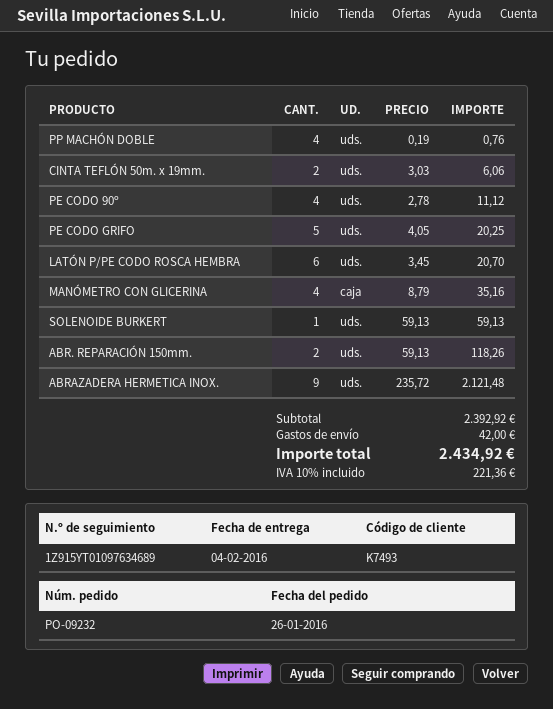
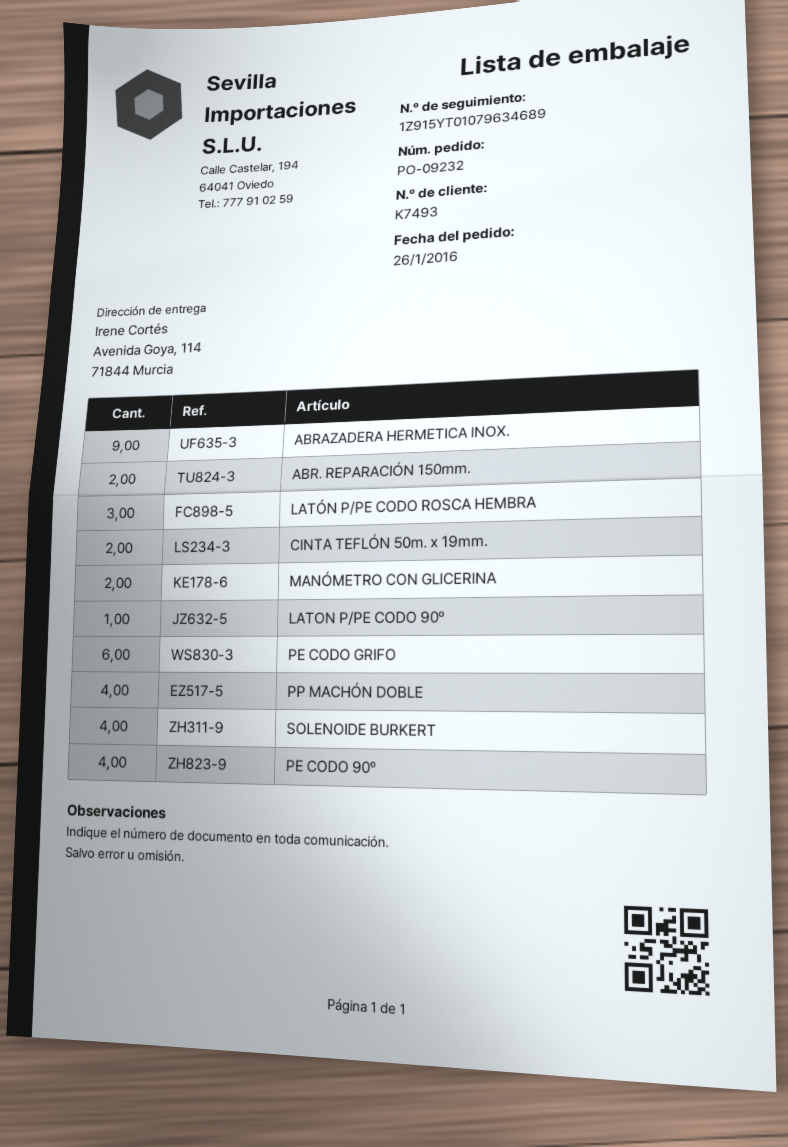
tracking number: 1Z915YT01097634689 -> 1Z915YT01079634689
PE CODO GRIFO: 5 -> 6
LATÓN P/PE CODO ROSCA HEMBRA: 6 -> 3
MANÓMETRO CON GLICERINA: 4 -> 2
SOLENOIDE BURKERT: 1 -> 4
LATON P/PE CODO 90º: none -> 1

